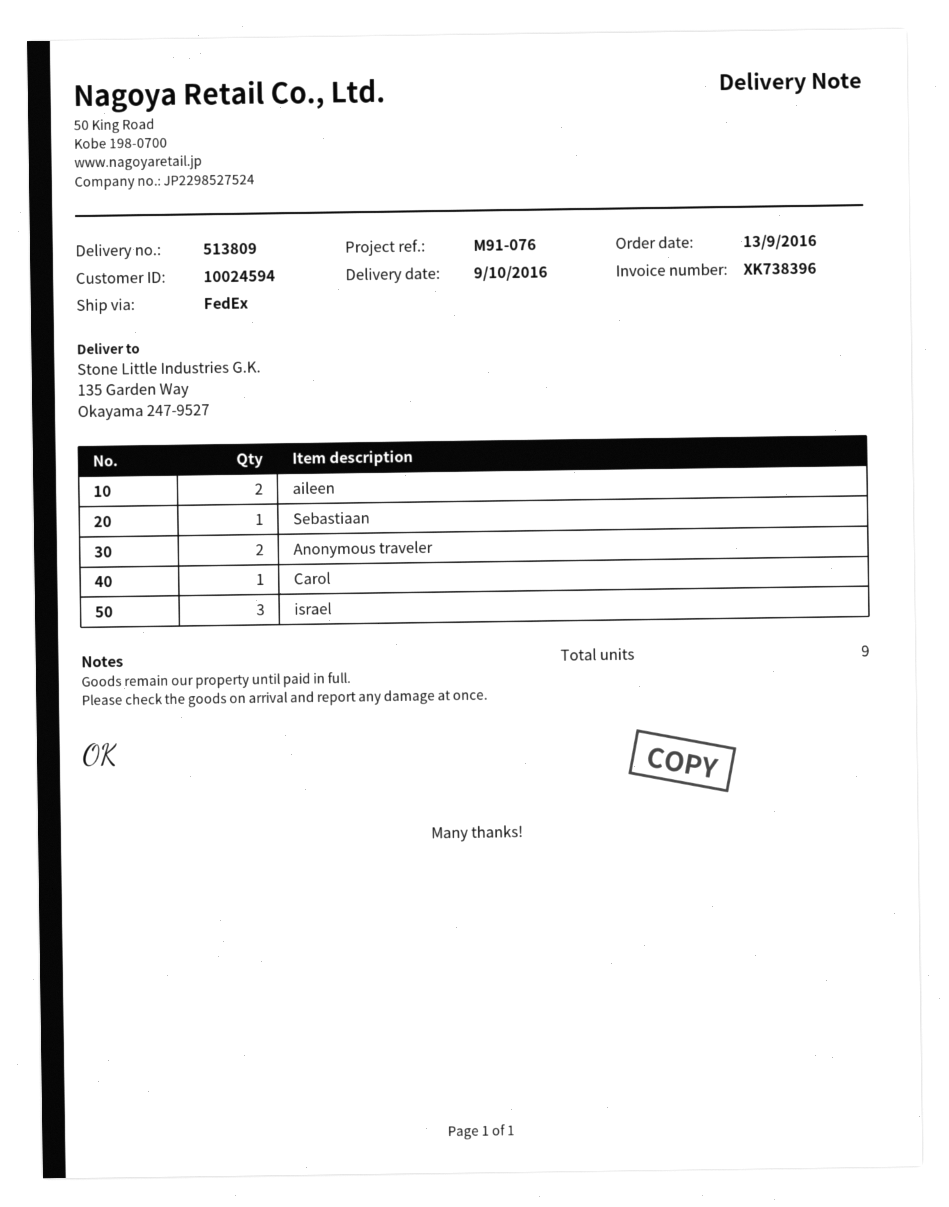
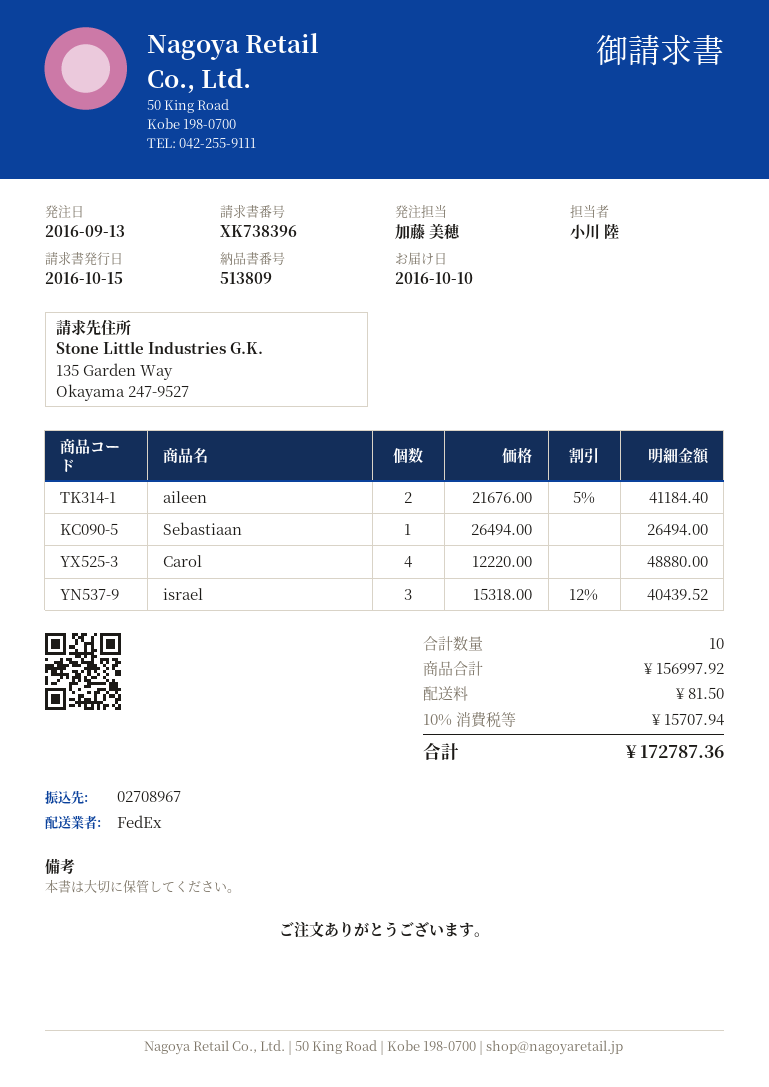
delivery date: 2016-10-09 -> 2016-10-10
Anonymous traveler: 2 -> none
Carol: 1 -> 4
total quantity: 9 -> 10

